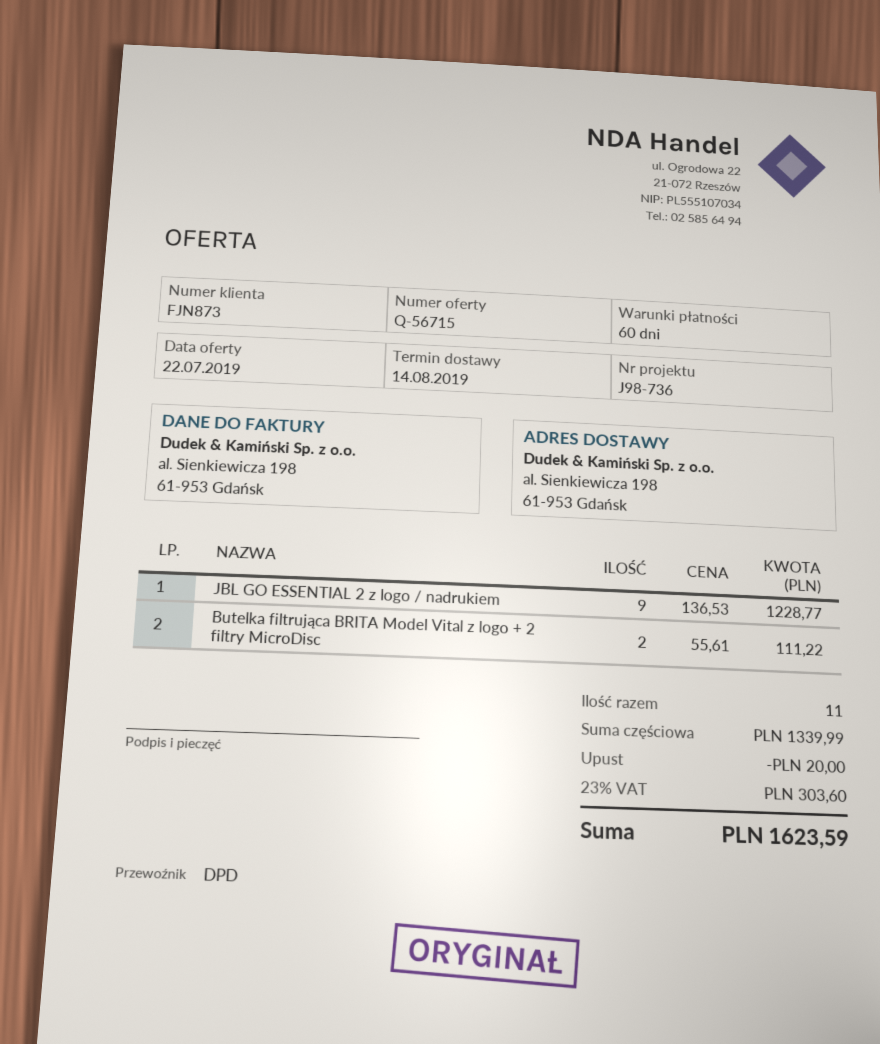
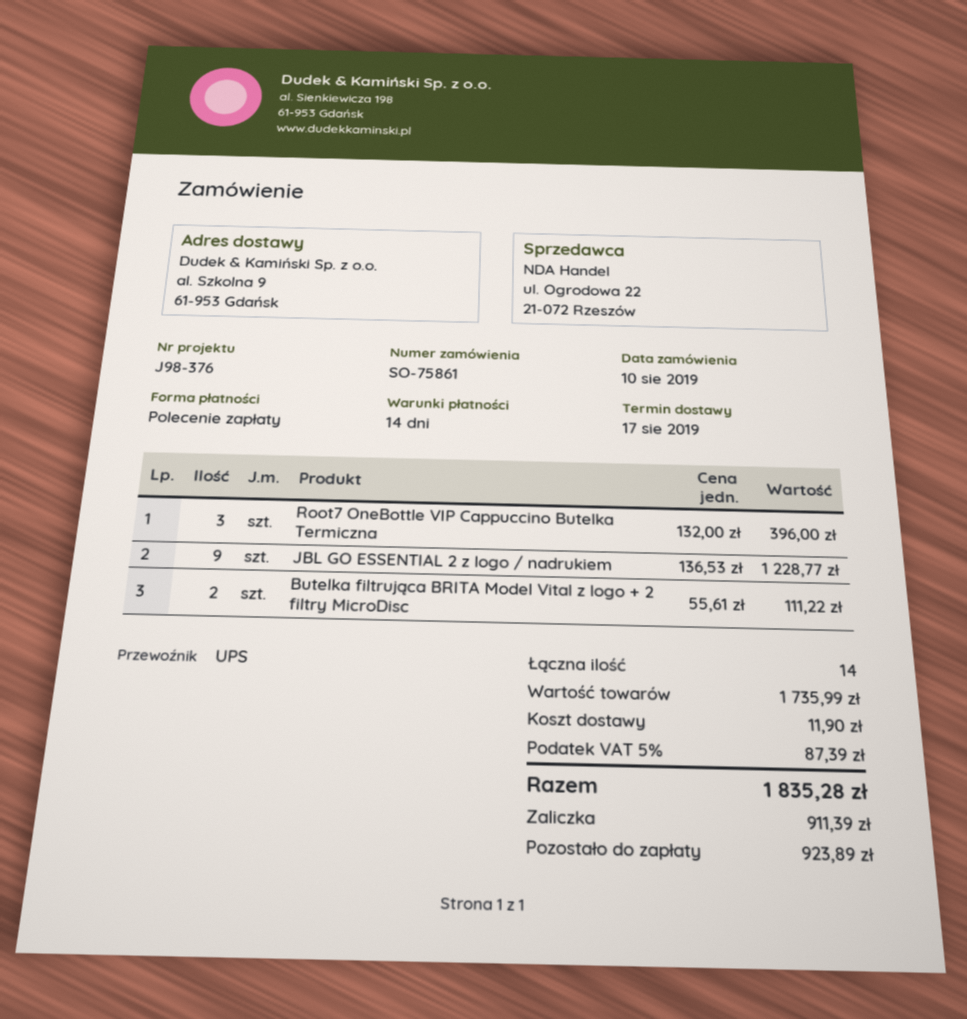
delivery date: 2019-08-14 -> 2019-08-17
payment terms: 60 days -> 14 days
reference: J98-736 -> J98-376
shipping method: DPD -> UPS
ship to: al. Sienkiewicza 198, 61-953 Gdańsk -> al. Szkolna 9, 61-953 Gdańsk
Root7 OneBottle VIP Cappuccino Butelka Termiczna: none -> 3 x 132.00 = 396.00
total quantity: 11 -> 14
subtotal: 1339.99 -> 1735.99
discount: 20.00 -> none
shipping: none -> 11.90
tax: 23% = 303.60 -> 5% = 87.39
total: 1623.59 -> 1835.28

